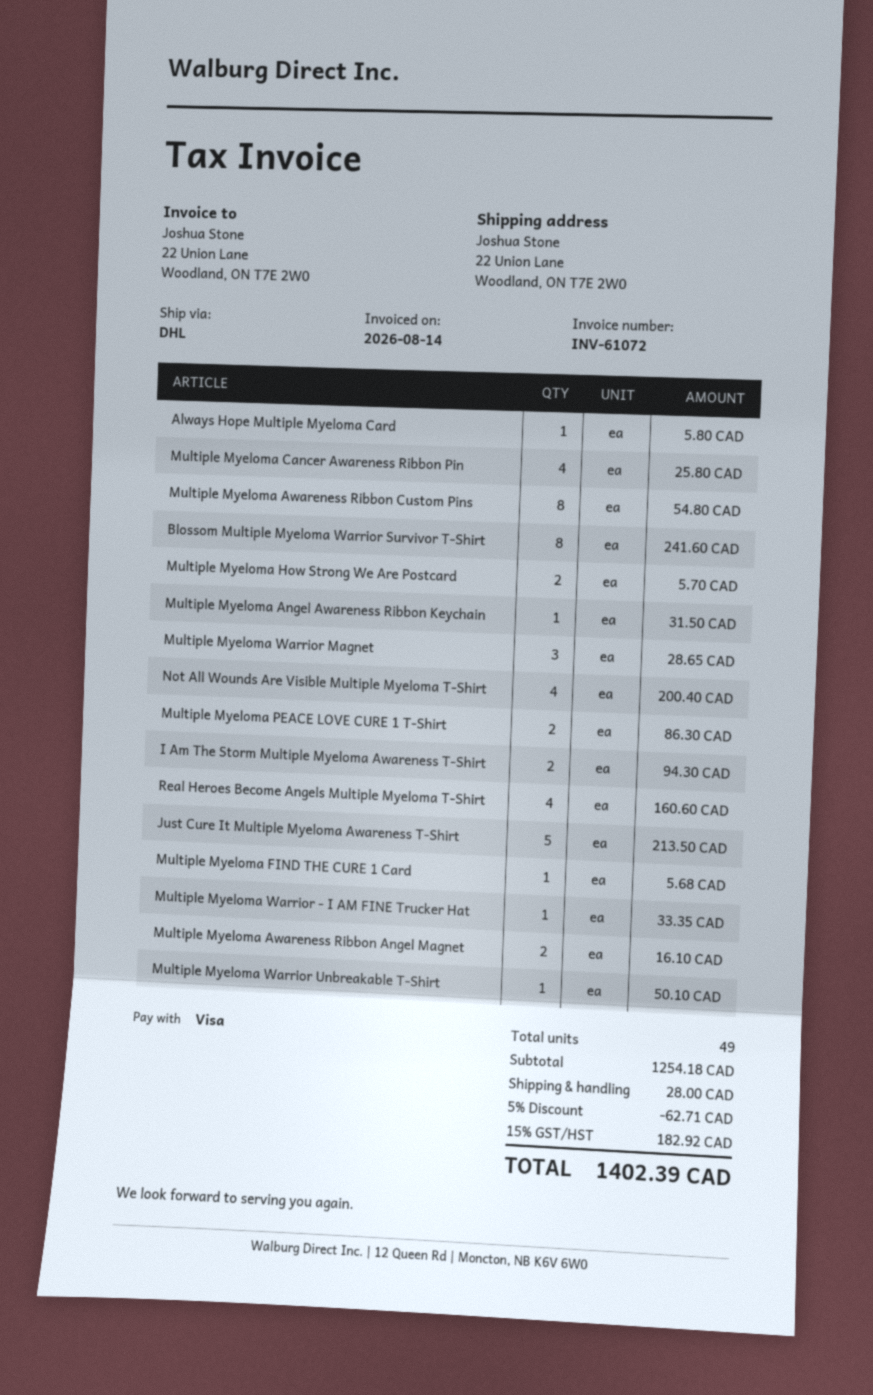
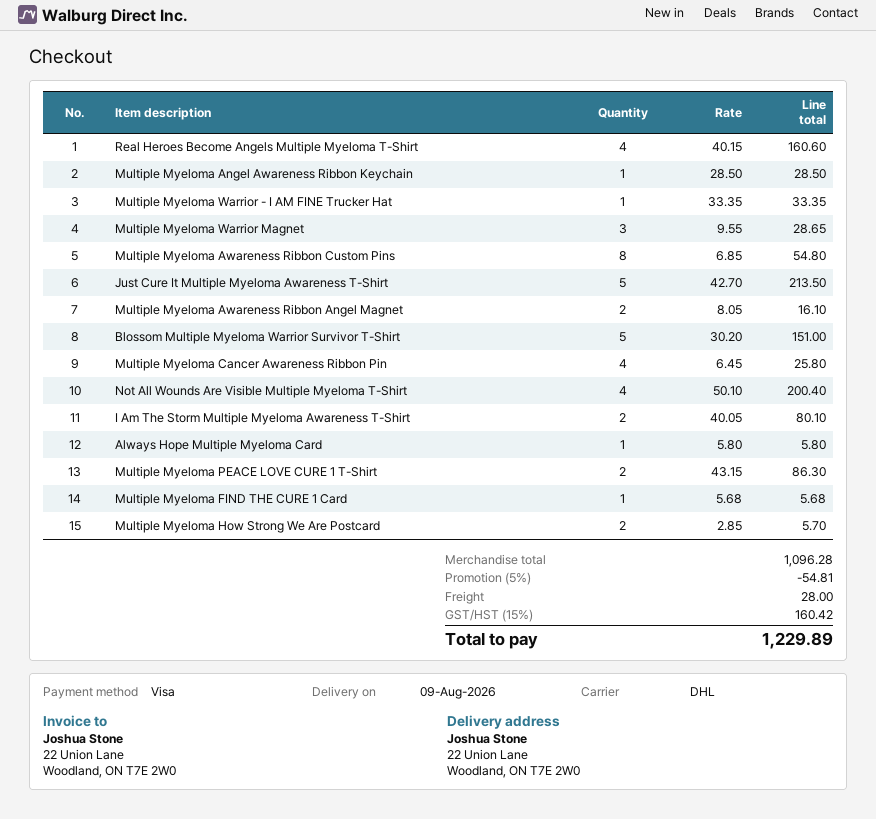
Blossom Multiple Myeloma Warrior Survivor T-Shirt: 8 for 241.60 -> 5 for 151.00
Multiple Myeloma Angel Awareness Ribbon Keychain: 1 for 31.50 -> 1 for 28.50
I Am The Storm Multiple Myeloma Awareness T-Shirt: 2 for 94.30 -> 2 for 80.10
Multiple Myeloma Warrior Unbreakable T-Shirt: 1 for 50.10 -> none
subtotal: 1254.18 -> 1096.28
discount: 5% = 62.71 -> 5% = 54.81
tax: 15% = 182.92 -> 15% = 160.42
total: 1402.39 -> 1229.89

